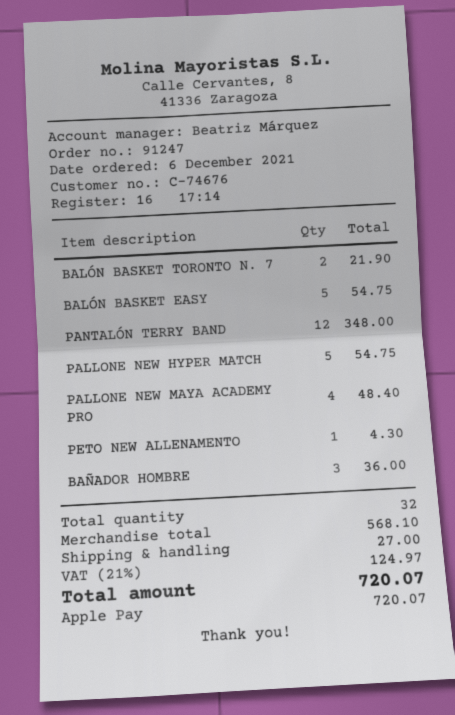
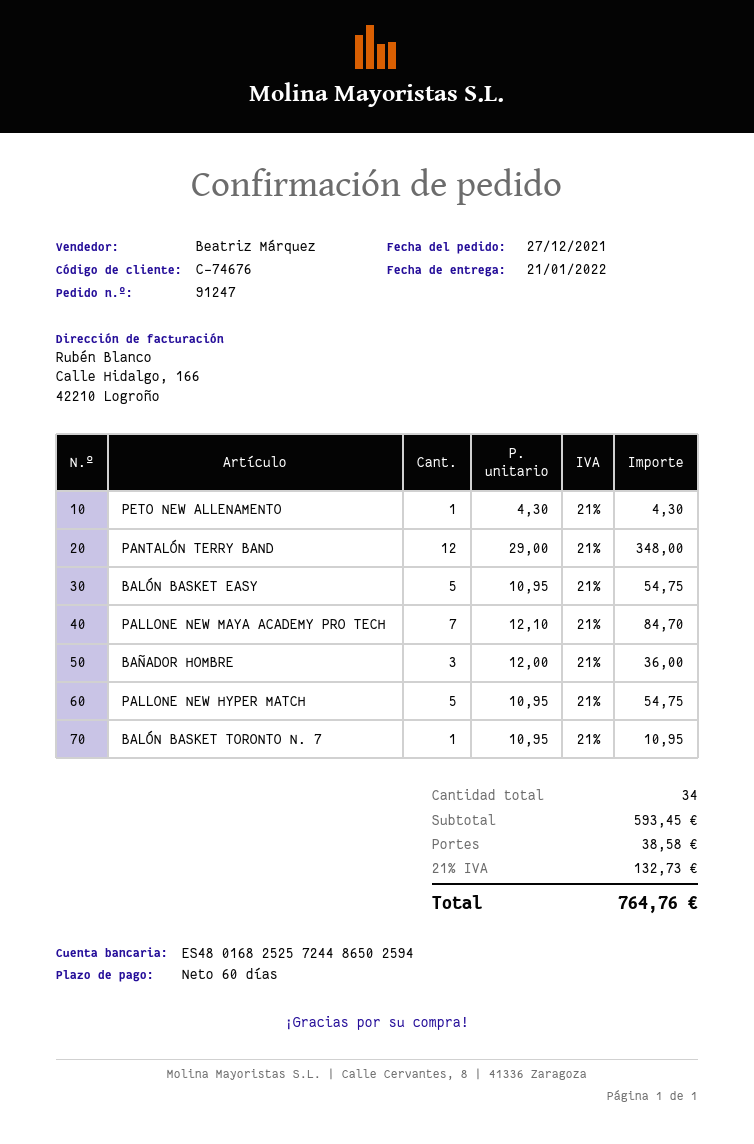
order date: 2021-12-06 -> 2021-12-27
BALÓN BASKET TORONTO N. 7: 2 for 21.90 -> 1 for 10.95
PALLONE NEW MAYA ACADEMY PRO: 4 for 48.40 -> 7 for 84.70
total quantity: 32 -> 34
subtotal: 568.10 -> 593.45
shipping: 27.00 -> 38.58
tax: 21% = 124.97 -> 21% = 132.73
total: 720.07 -> 764.76

